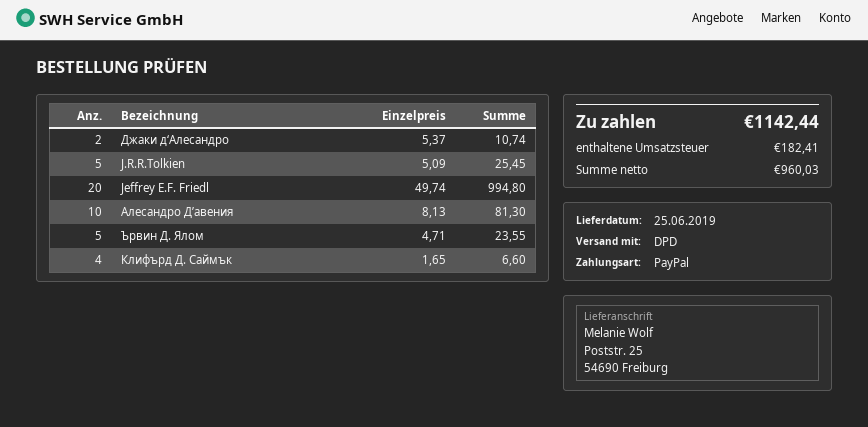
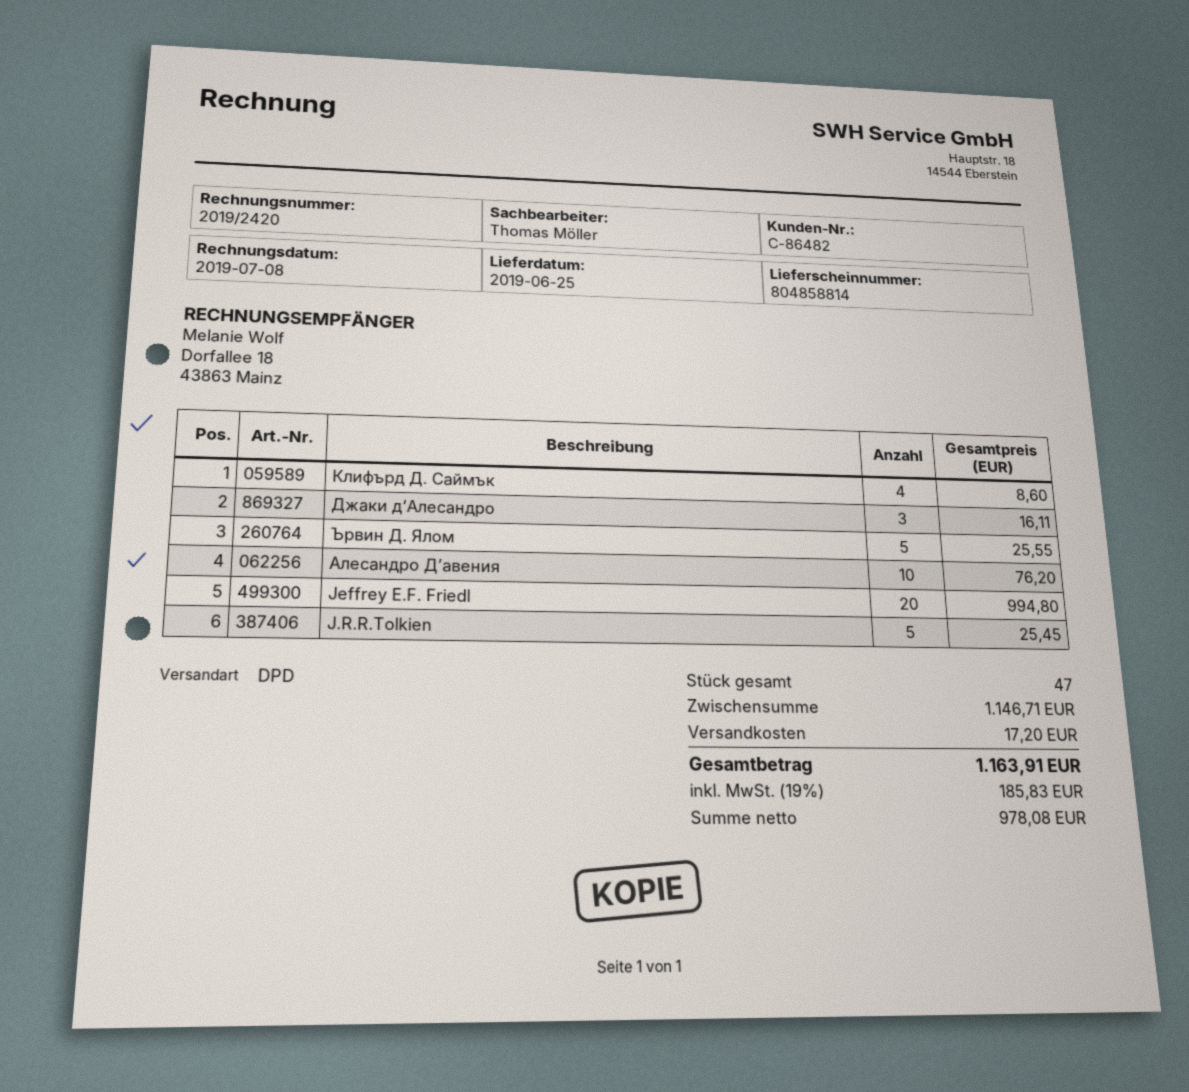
Джаки д‘Алесандро: 2 for 10.74 -> 3 for 16.11
Алесандро Д’авения: 10 for 81.30 -> 10 for 76.20
Ървин Д. Ялом: 5 for 23.55 -> 5 for 25.55
Клифърд Д. Саймък: 4 for 6.60 -> 4 for 8.60
shipping: none -> 17.20
net: 960.03 -> 978.08
tax: 182.41 -> 185.83
total: 1142.44 -> 1163.91

